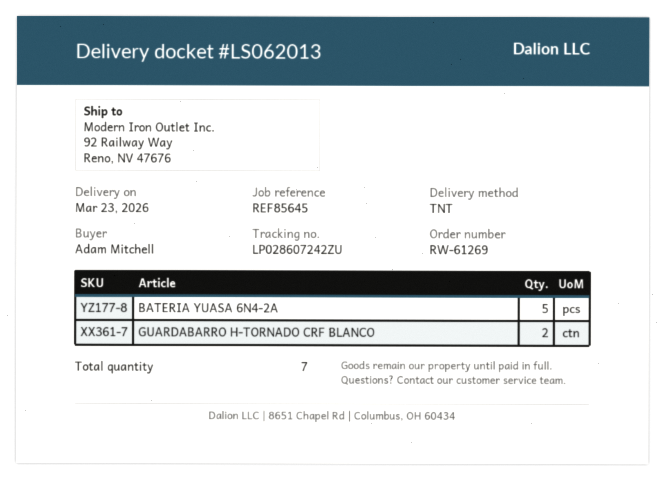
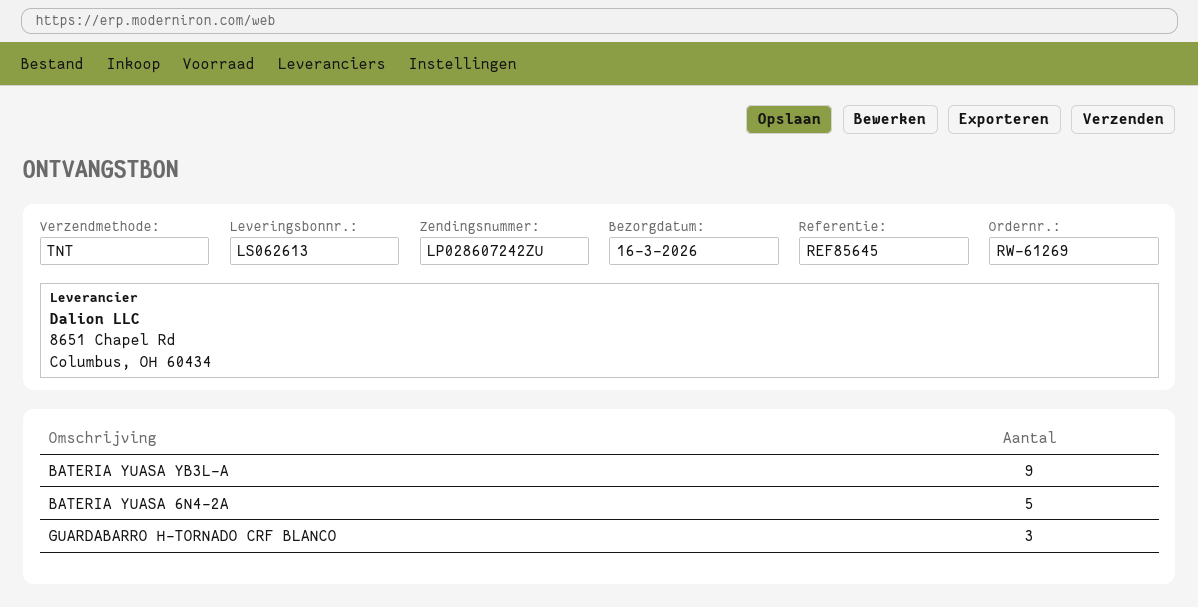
delivery note number: LS062013 -> LS062613
delivery date: 2026-03-23 -> 2026-03-16
GUARDABARRO H-TORNADO CRF BLANCO: 2 -> 3
BATERIA YUASA YB3L-A: none -> 9

